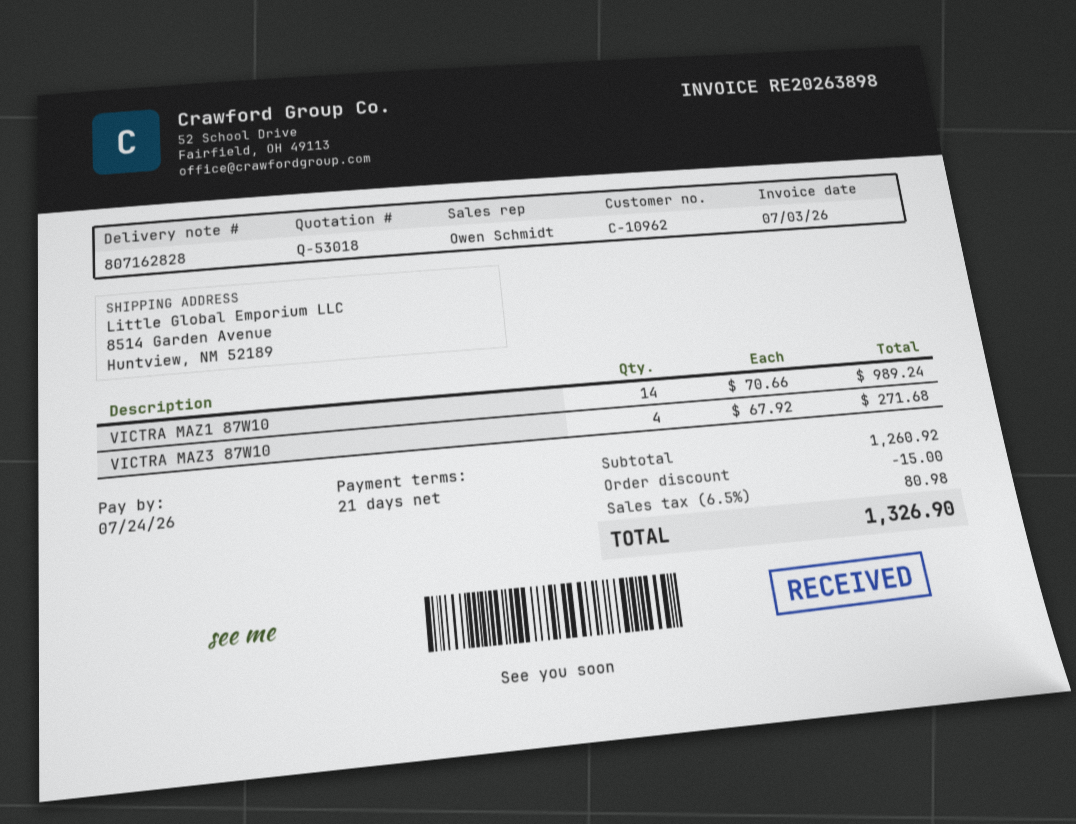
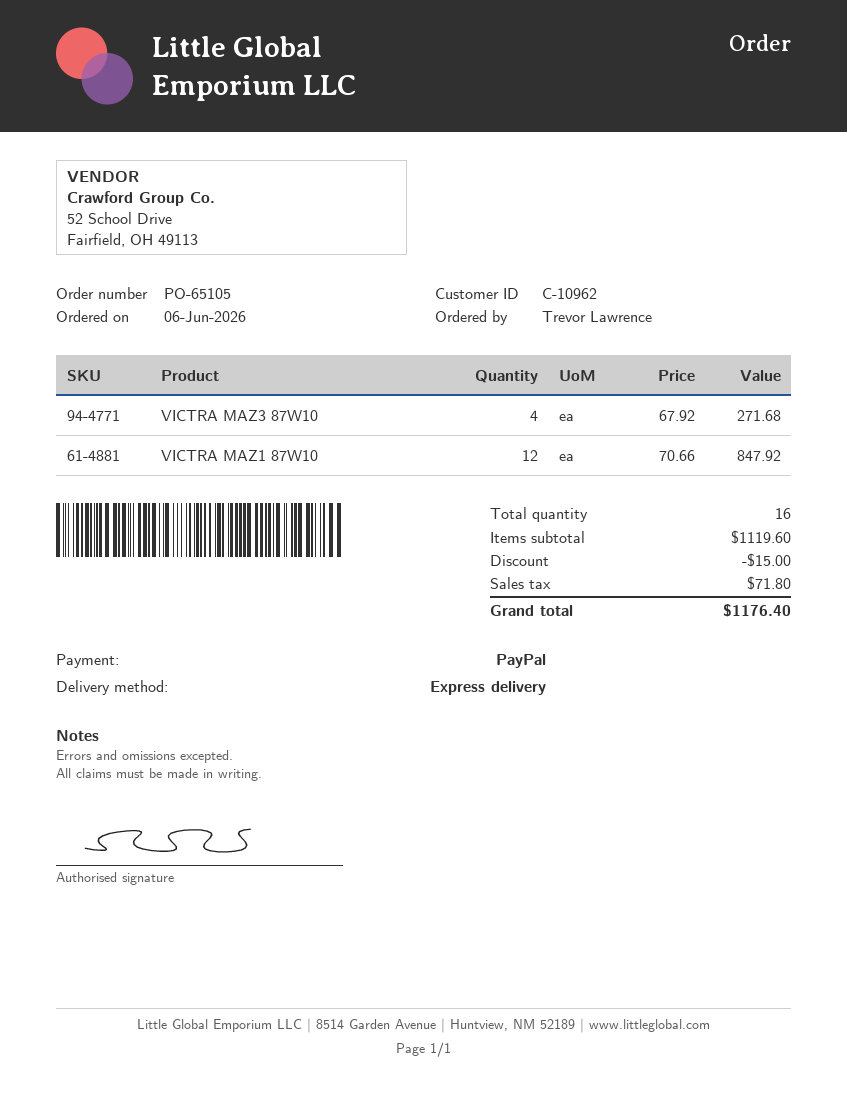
VICTRA MAZ1 87W10: 14 x 70.66 = 989.24 -> 12 x 70.66 = 847.92
subtotal: 1260.92 -> 1119.60
tax: 80.98 -> 71.80
total: 1326.90 -> 1176.40

